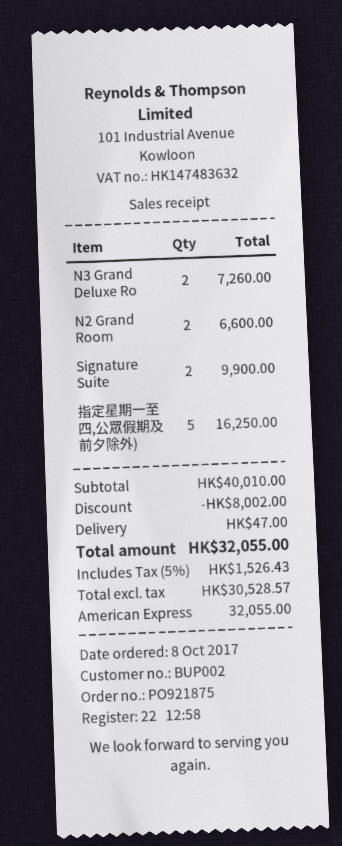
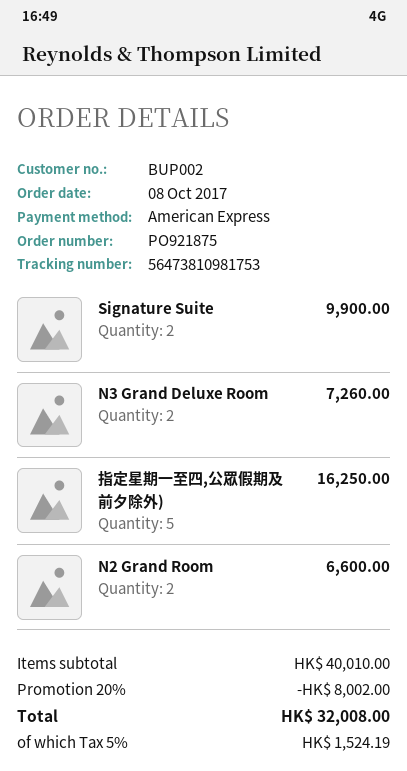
shipping: 47.00 -> none
tax: 5% = 1526.43 -> 5% = 1524.19
total: 32055.00 -> 32008.00

